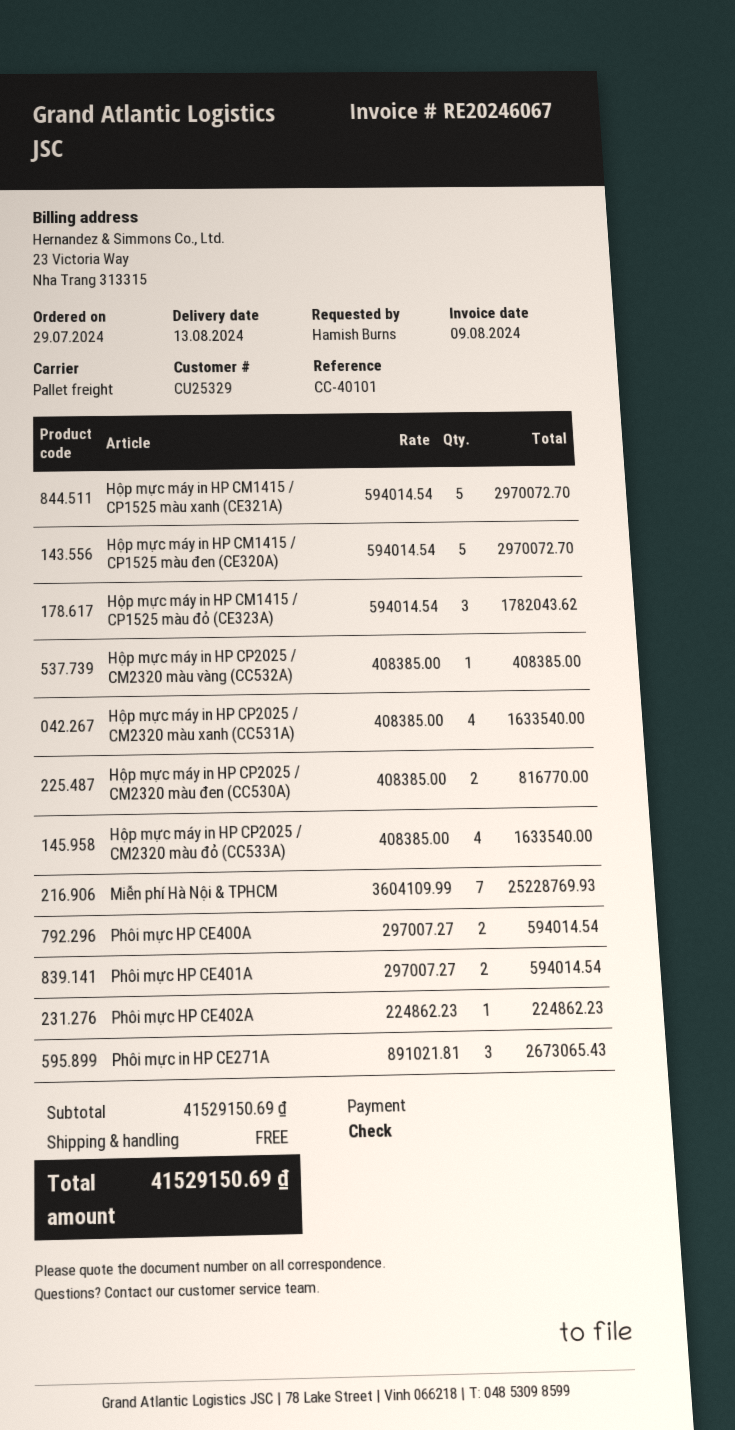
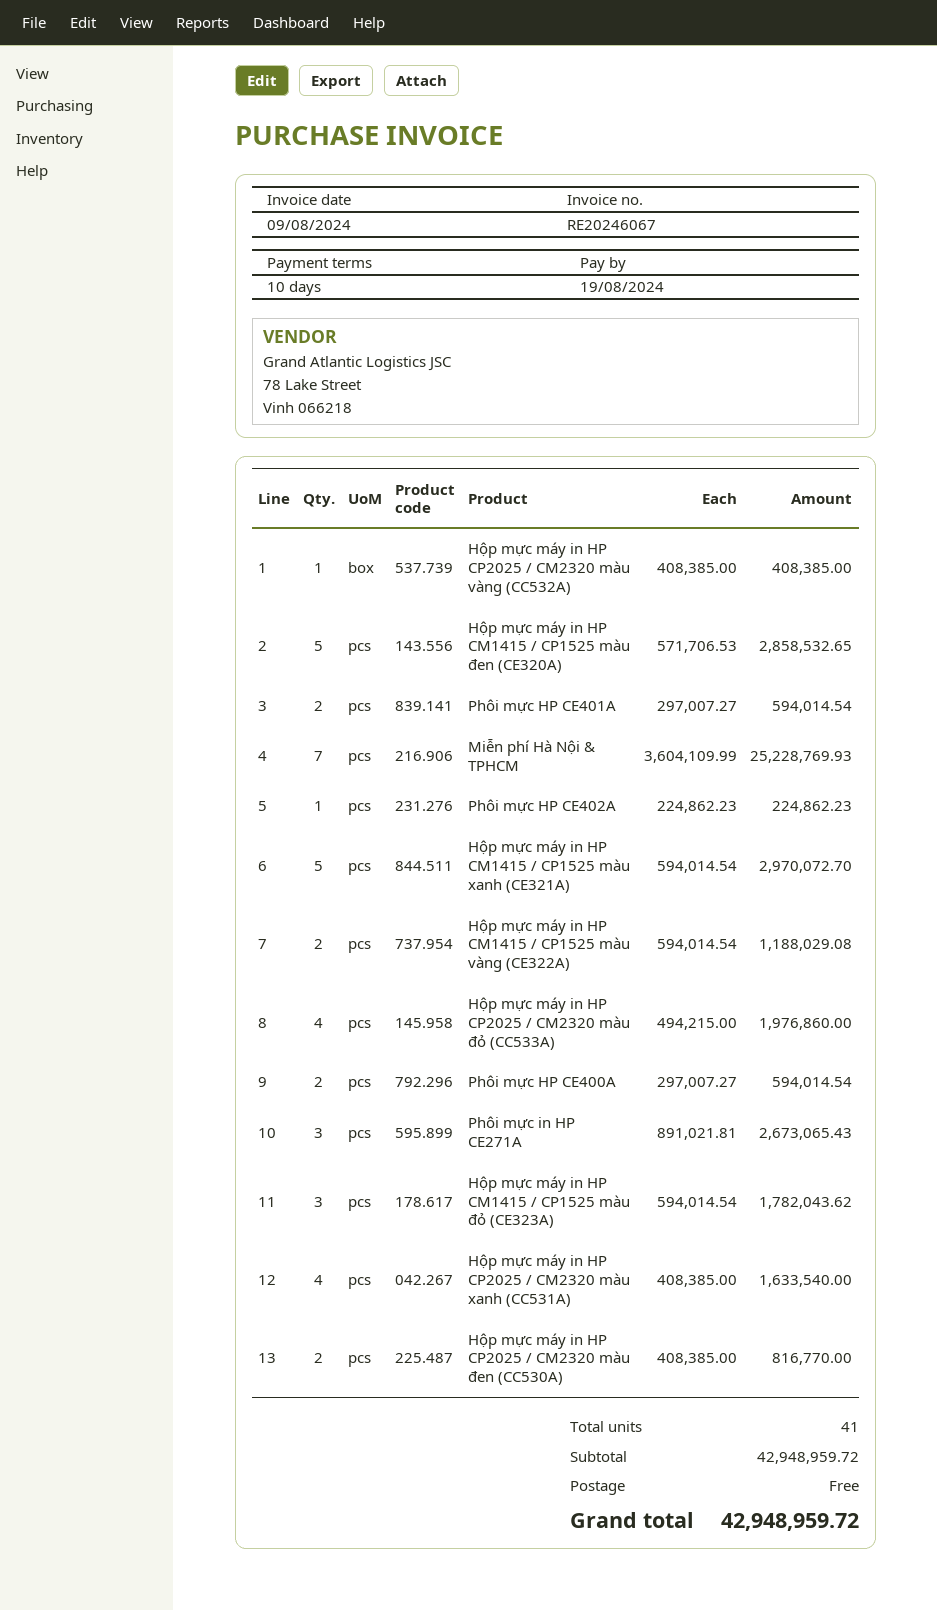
Hộp mực máy in HP CM1415 / CP1525 màu đen (CE320A): 5 x 594014.54 = 2970072.70 -> 5 x 571706.53 = 2858532.65
Hộp mực máy in HP CP2025 / CM2320 màu đỏ (CC533A): 4 x 408385.00 = 1633540.00 -> 4 x 494215.00 = 1976860.00
Hộp mực máy in HP CM1415 / CP1525 màu vàng (CE322A): none -> 2 x 594014.54 = 1188029.08
subtotal: 41529150.69 -> 42948959.72
total: 41529150.69 -> 42948959.72

